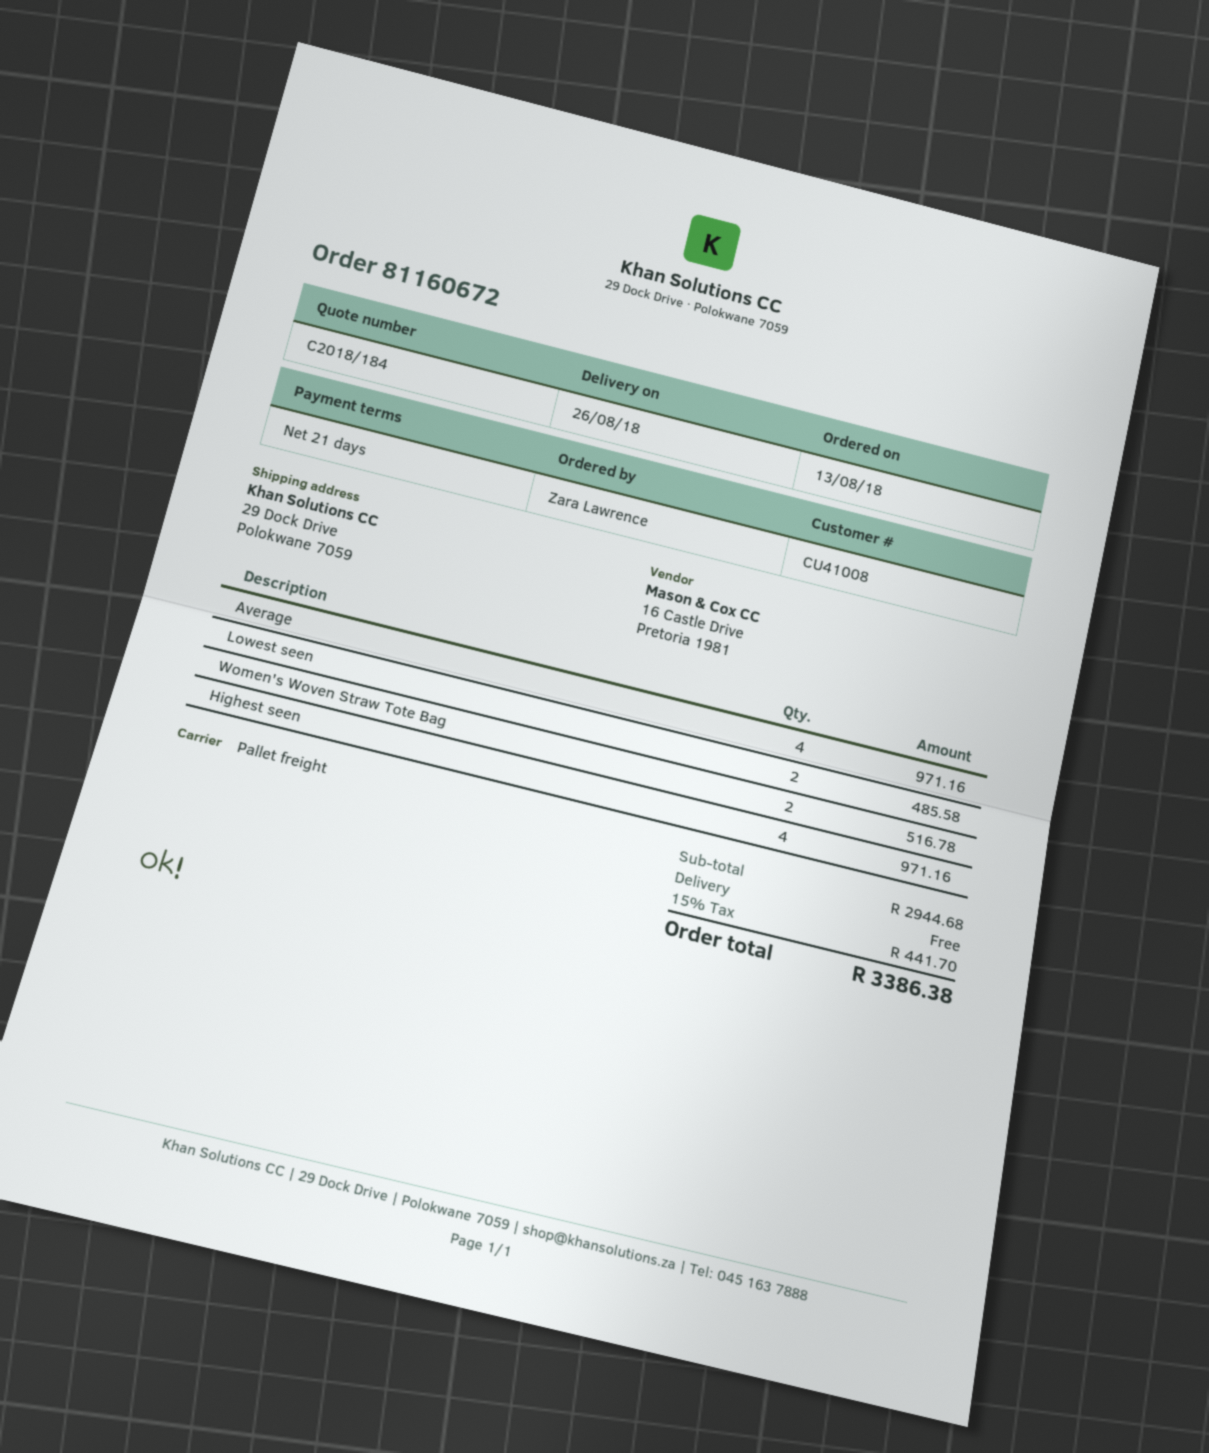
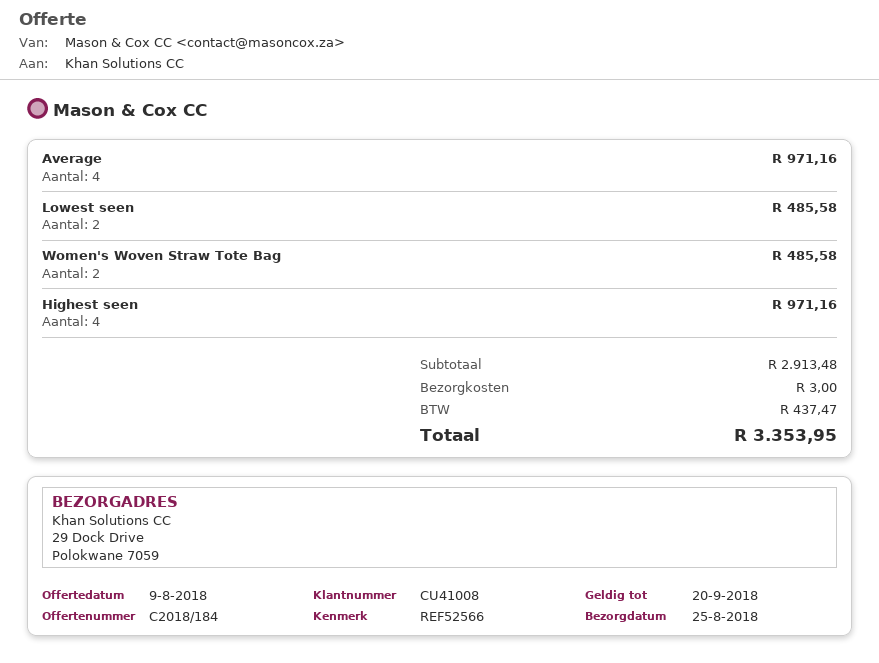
delivery date: 2018-08-26 -> 2018-08-25
Women's Woven Straw Tote Bag: 2 for 516.78 -> 2 for 485.58
subtotal: 2944.68 -> 2913.48
shipping: 0.00 -> 3.00
tax: 441.70 -> 437.47
total: 3386.38 -> 3353.95

